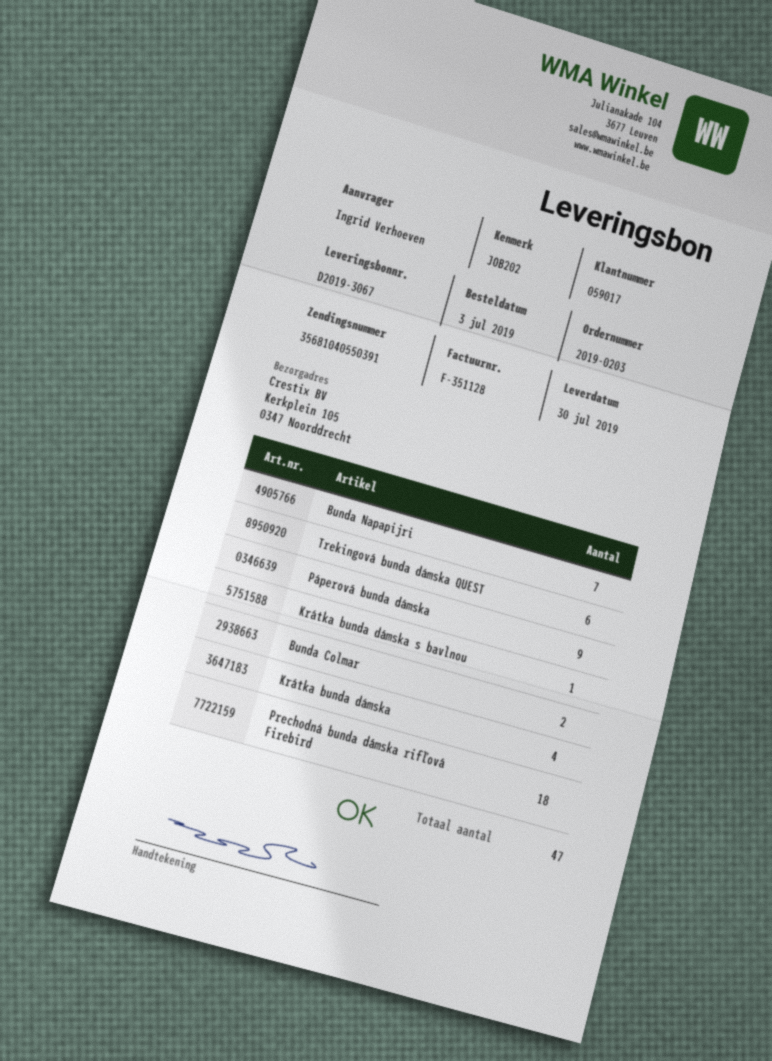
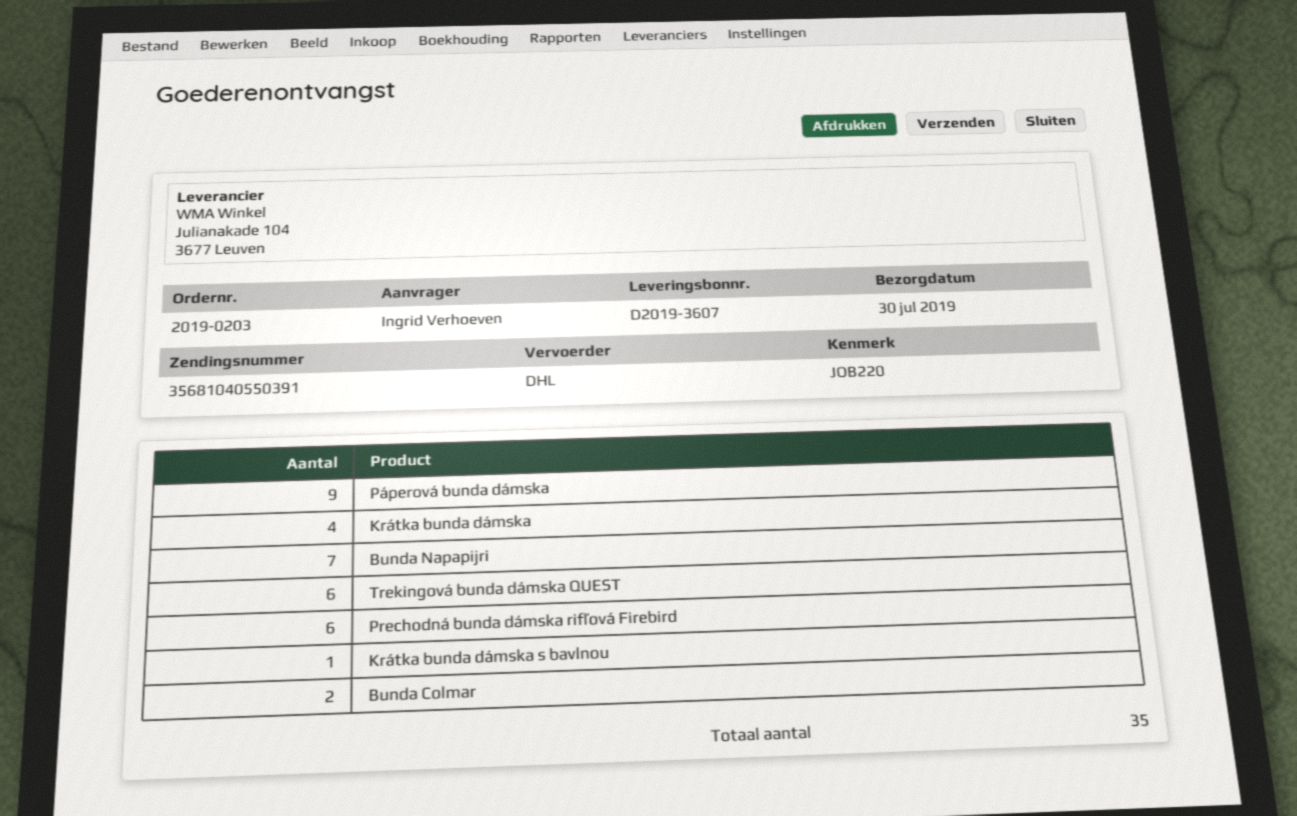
delivery note number: D2019-3067 -> D2019-3607
reference: JOB202 -> JOB220
Prechodná bunda dámska rifľová Firebird: 18 -> 6
total quantity: 47 -> 35

